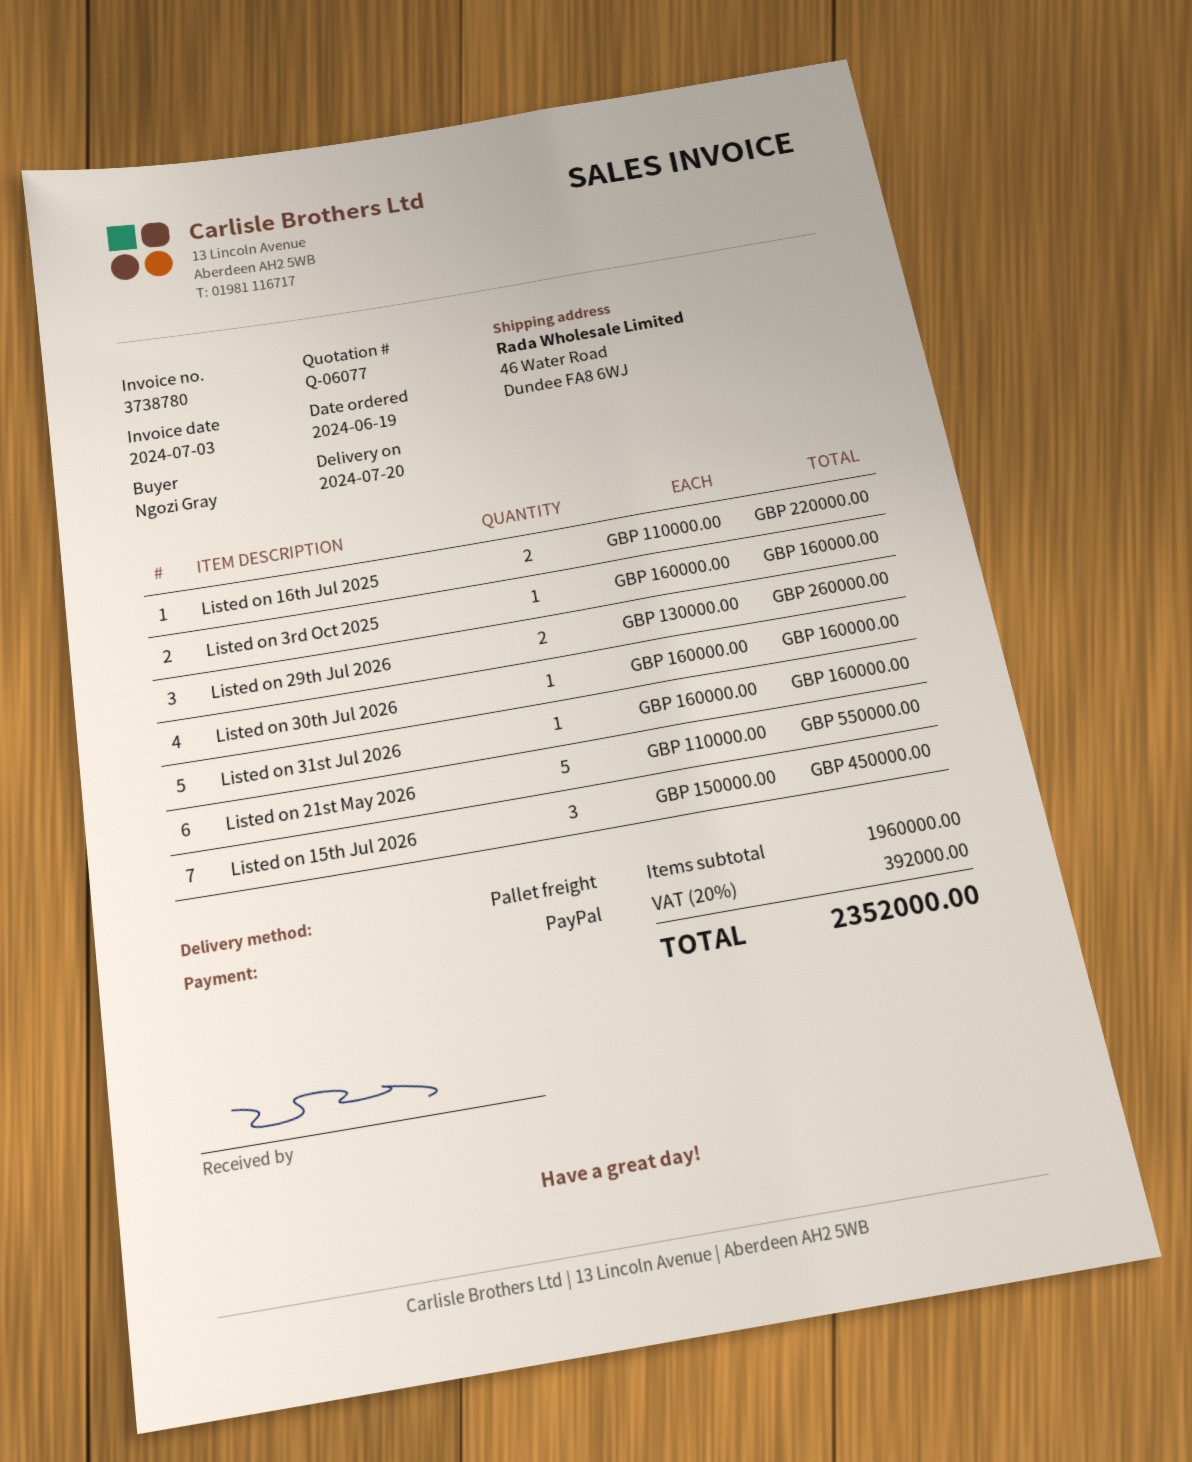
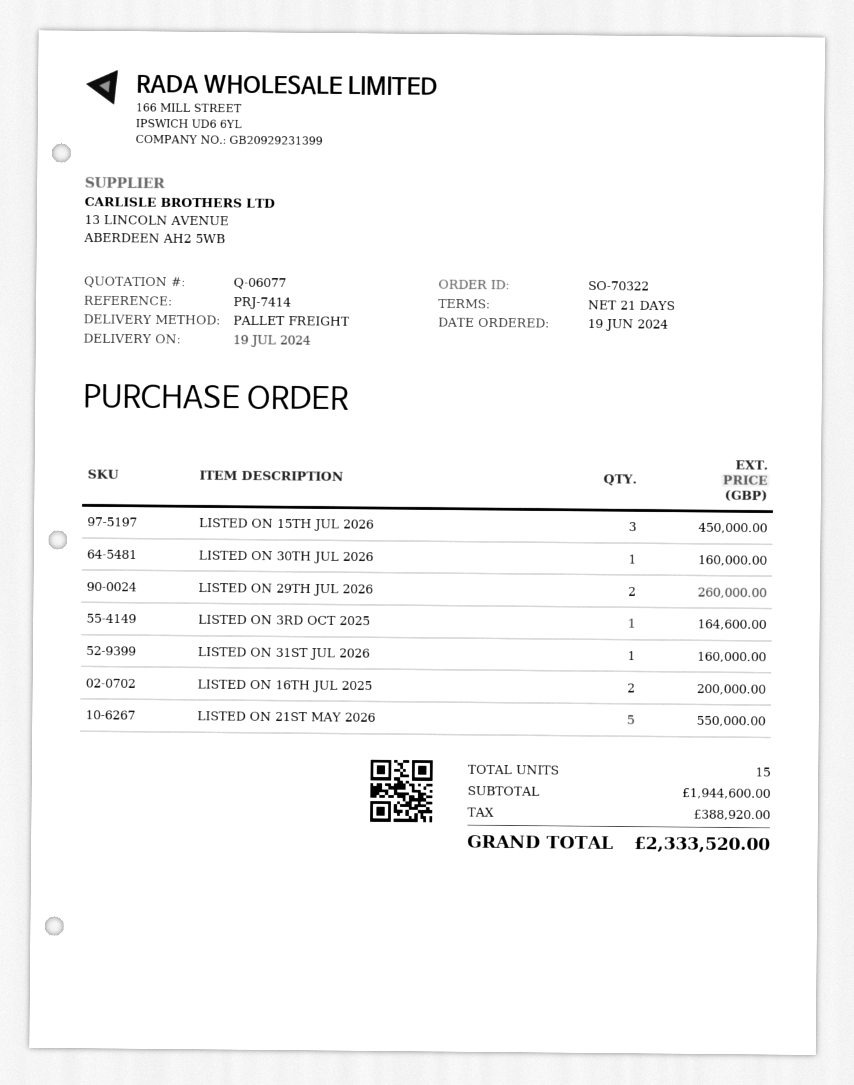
delivery date: 2024-07-20 -> 2024-07-19
Listed on 16th Jul 2025: 2 for 220000.00 -> 2 for 200000.00
Listed on 3rd Oct 2025: 1 for 160000.00 -> 1 for 164600.00
subtotal: 1960000.00 -> 1944600.00
tax: 392000.00 -> 388920.00
total: 2352000.00 -> 2333520.00

